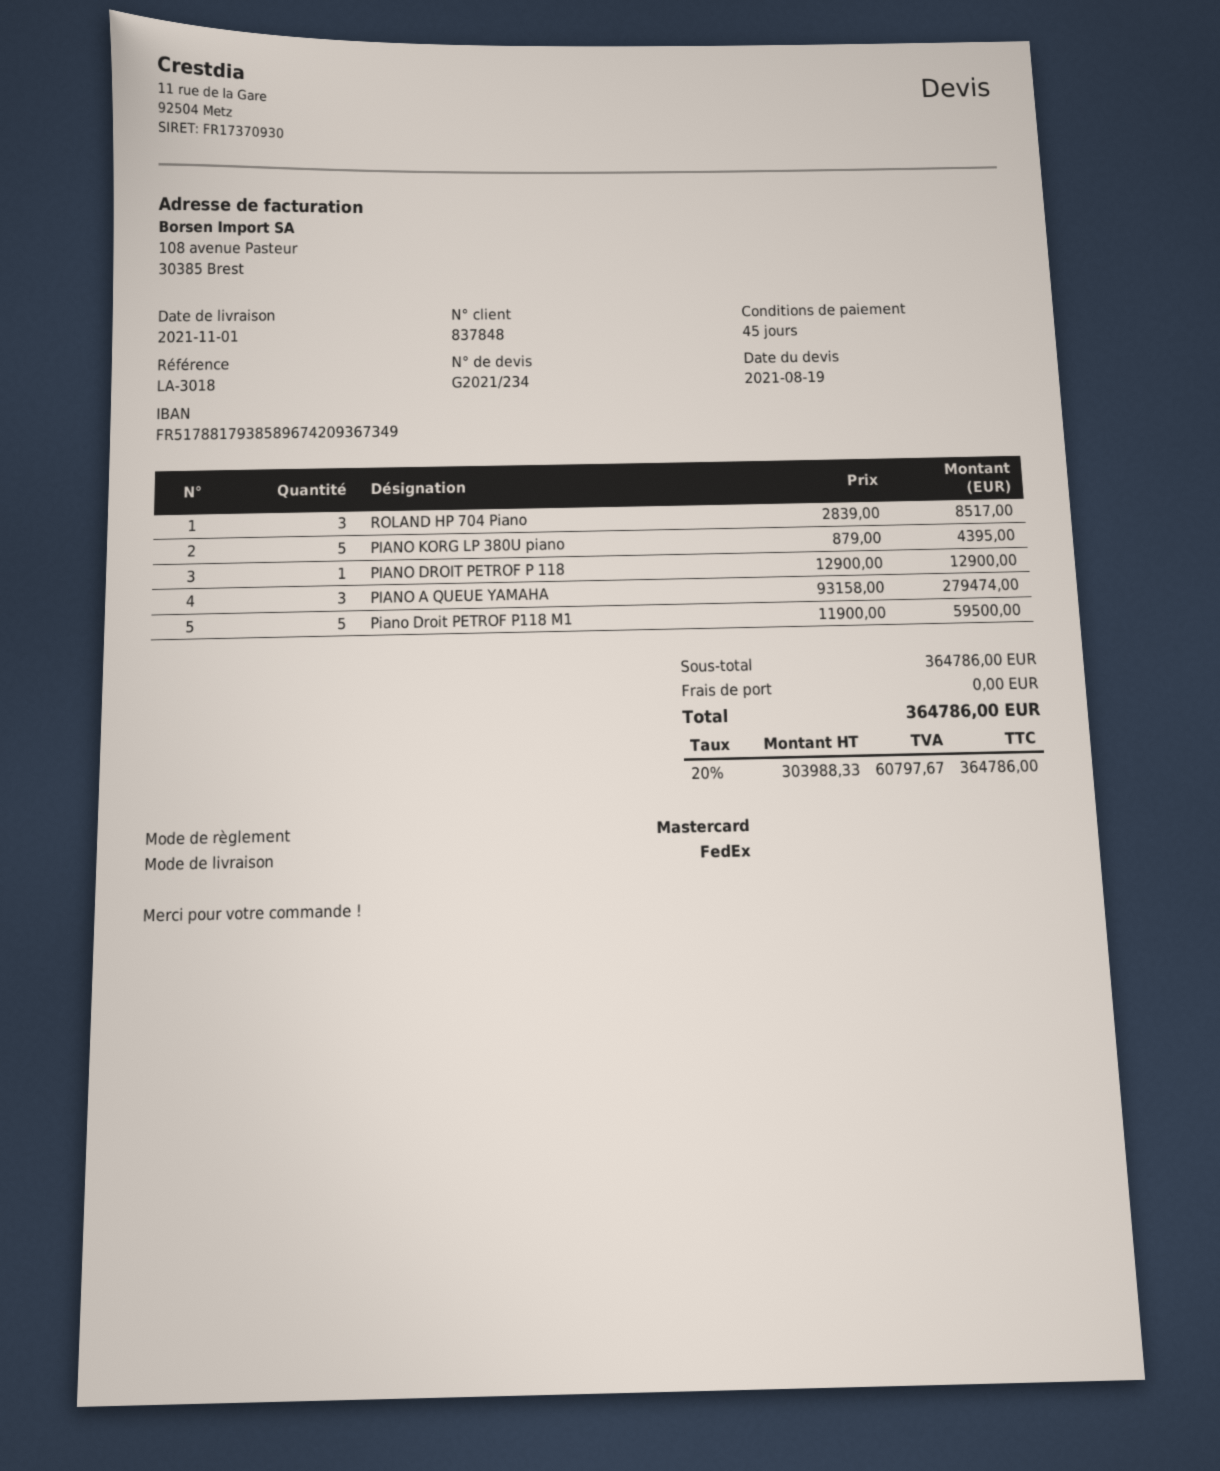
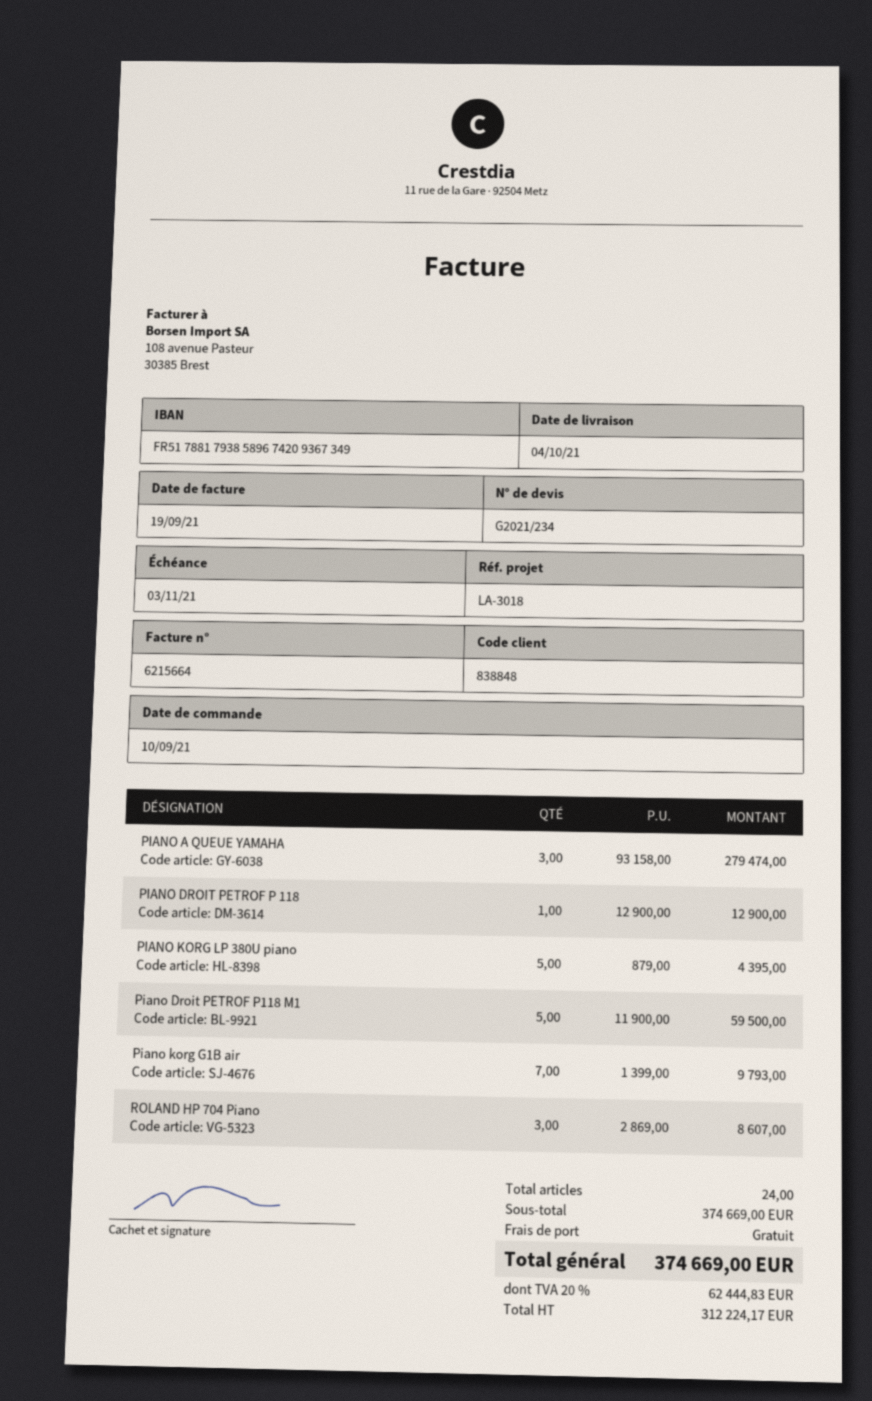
delivery date: 2021-11-01 -> 2021-10-04
customer number: 837848 -> 838848
ROLAND HP 704 Piano: 3 x 2839.00 = 8517.00 -> 3 x 2869.00 = 8607.00
Piano korg G1B air: none -> 7 x 1399.00 = 9793.00
subtotal: 364786.00 -> 374669.00
net: 303988.33 -> 312224.17
tax: 20% = 60797.67 -> 20% = 62444.83
total: 364786.00 -> 374669.00

